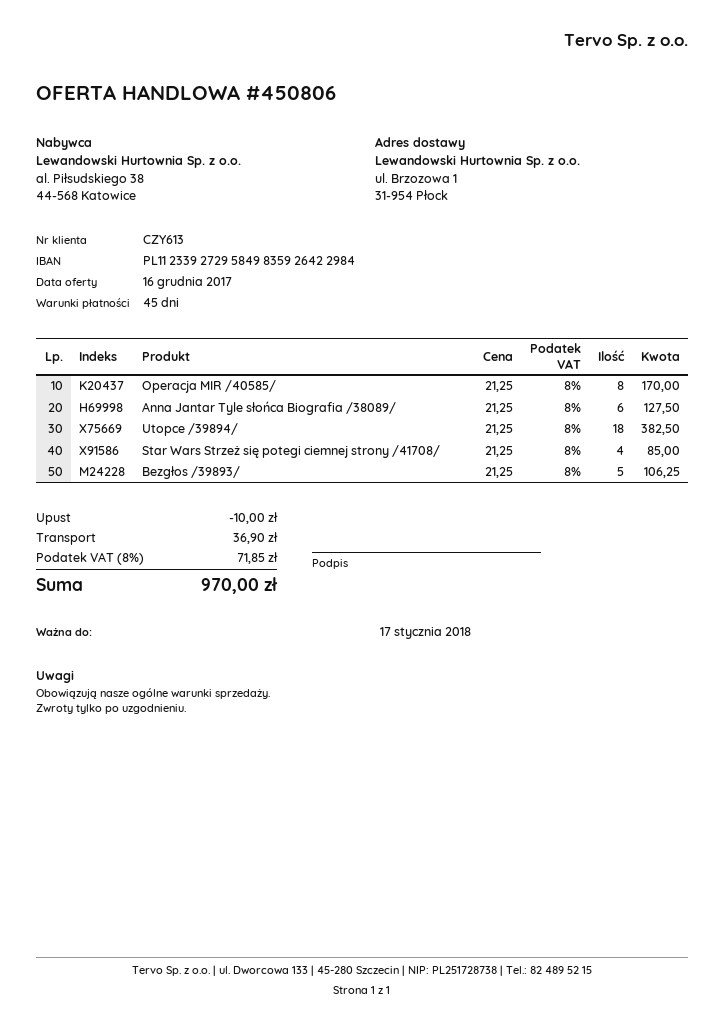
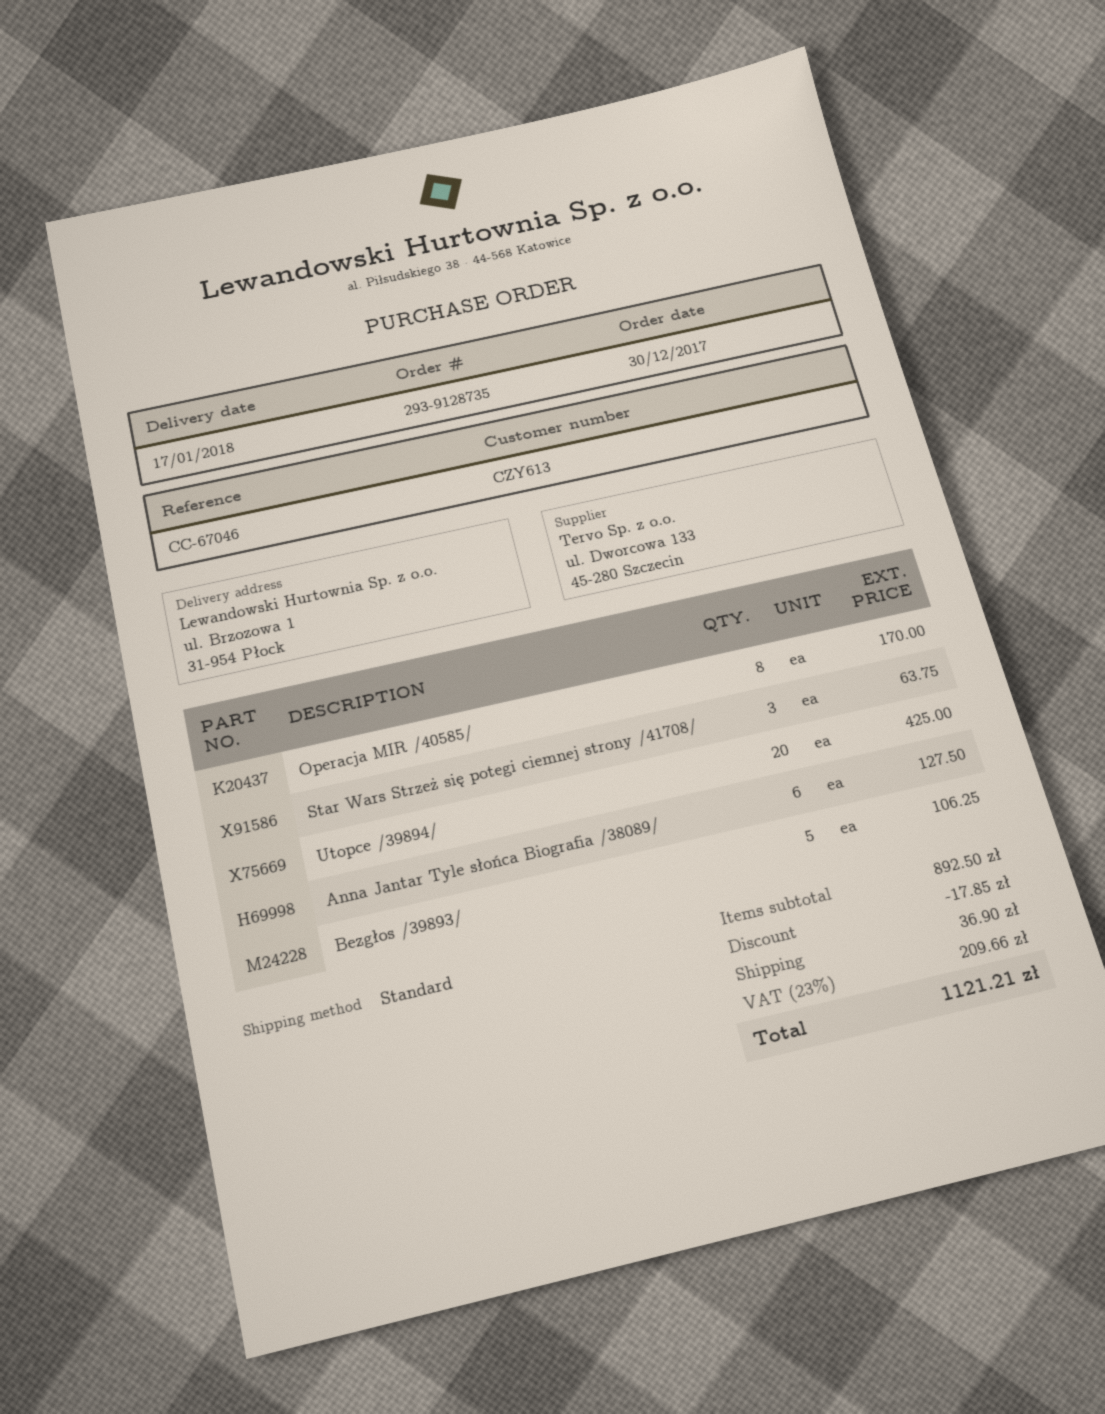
Utopce /39894/: 18 for 382.50 -> 20 for 425.00
Star Wars Strzeż się potegi ciemnej strony /41708/: 4 for 85.00 -> 3 for 63.75
discount: 10.00 -> 17.85
tax: 8% = 71.85 -> 23% = 209.66
total: 970.00 -> 1121.21

